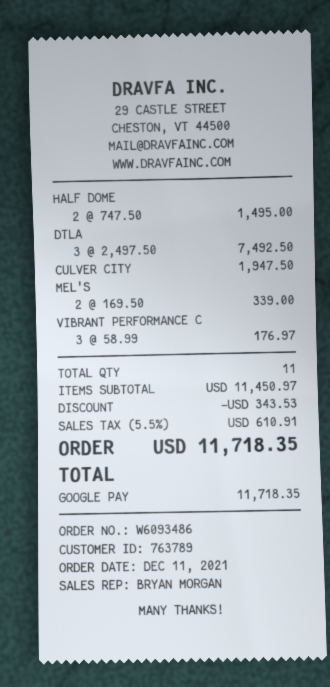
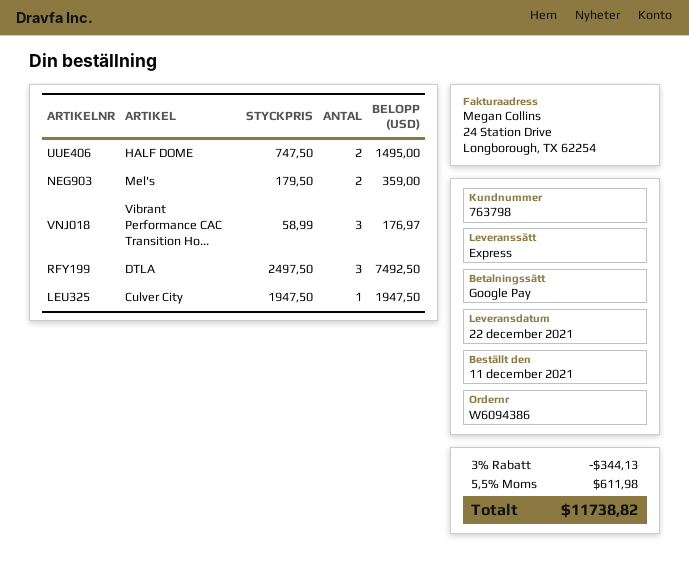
order number: W6093486 -> W6094386
customer number: 763789 -> 763798
MEL'S: 2 x 169.50 = 339.00 -> 2 x 179.50 = 359.00
discount: 343.53 -> 344.13
tax: 5.5% = 610.91 -> 5.5% = 611.98
total: 11718.35 -> 11738.82

